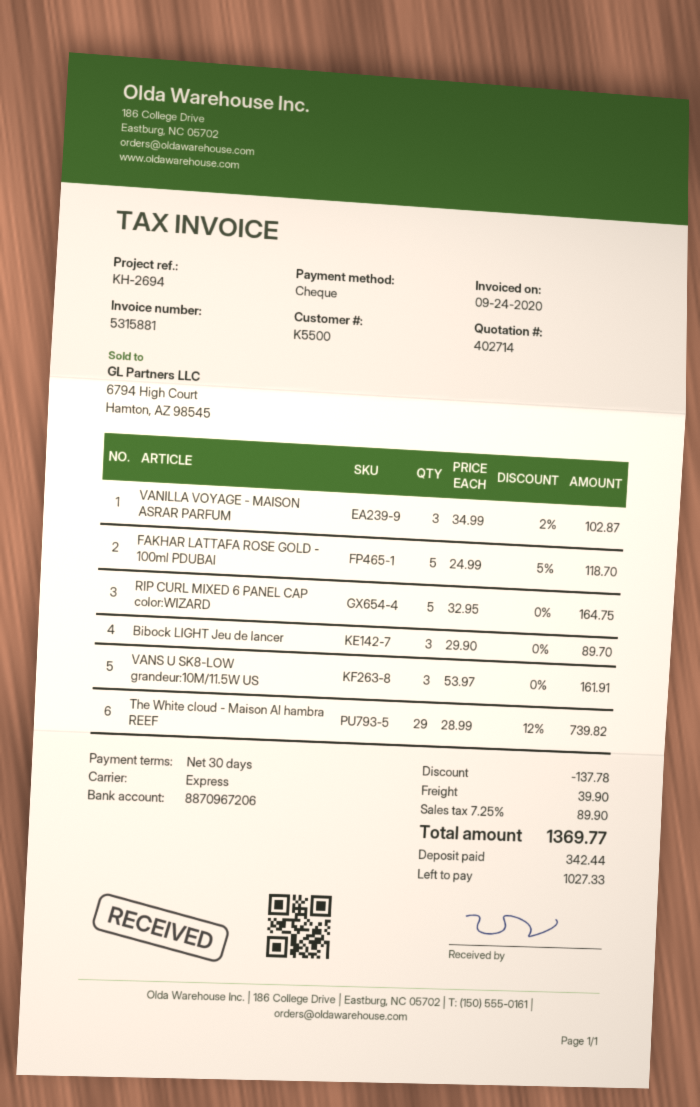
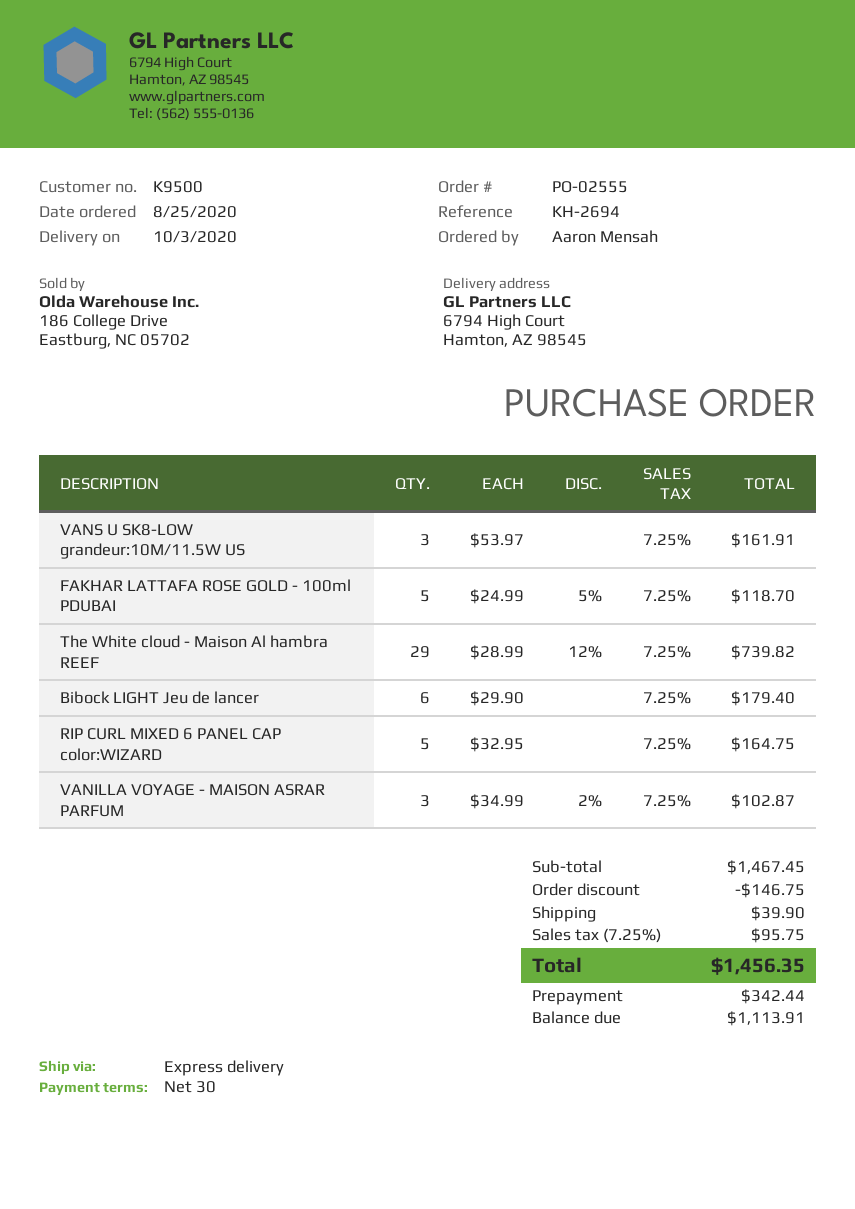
customer number: K5500 -> K9500
Bibock LIGHT Jeu de lancer: 3 x 29.90 = 89.70 -> 6 x 29.90 = 179.40
discount: 137.78 -> 146.75
tax: 7.25% = 89.90 -> 7.25% = 95.75
total: 1369.77 -> 1456.35
balance: 1027.33 -> 1113.91

